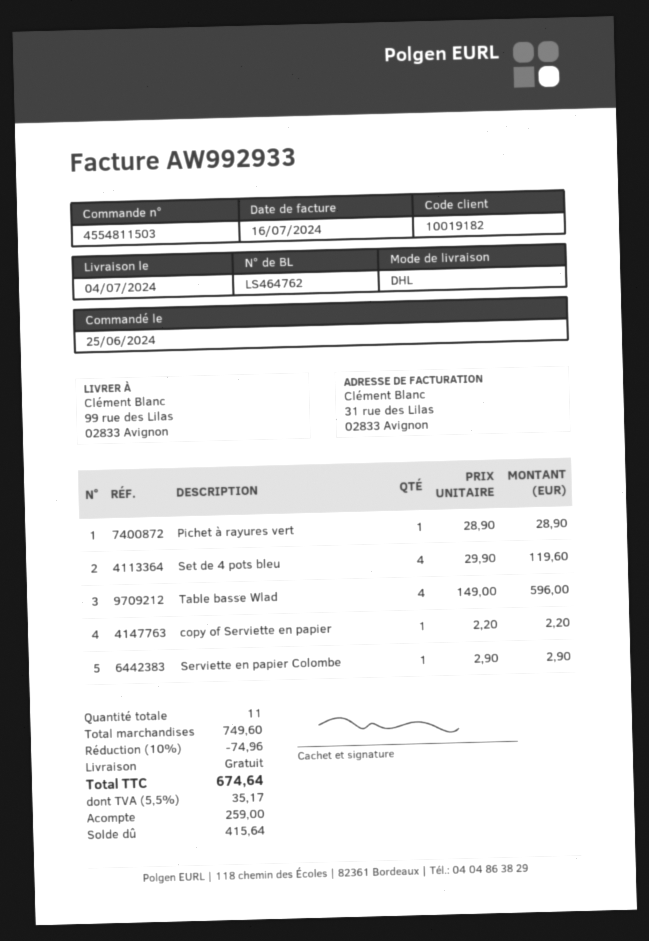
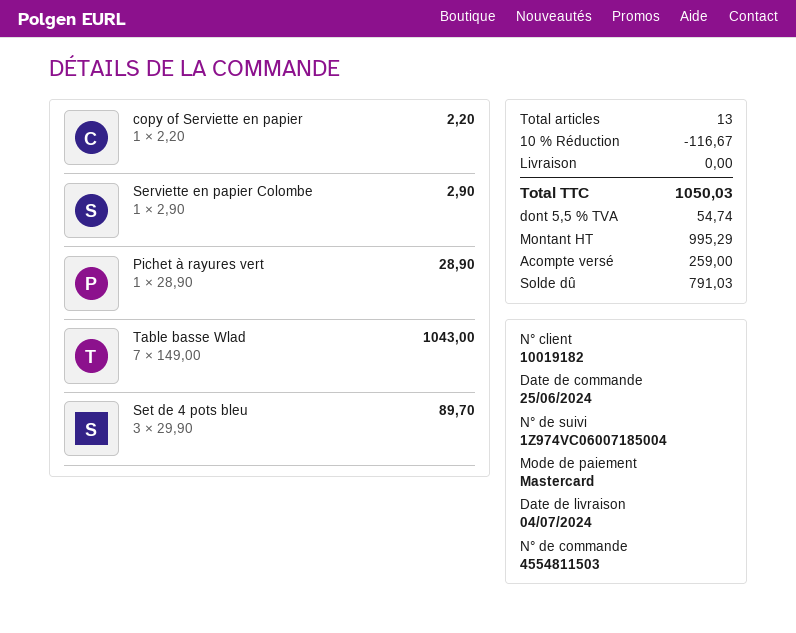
Set de 4 pots bleu: 4 x 29.90 = 119.60 -> 3 x 29.90 = 89.70
Table basse Wlad: 4 x 149.00 = 596.00 -> 7 x 149.00 = 1043.00
total quantity: 11 -> 13
discount: 10% = 74.96 -> 10% = 116.67
tax: 5.5% = 35.17 -> 5.5% = 54.74
total: 674.64 -> 1050.03
balance: 415.64 -> 791.03

